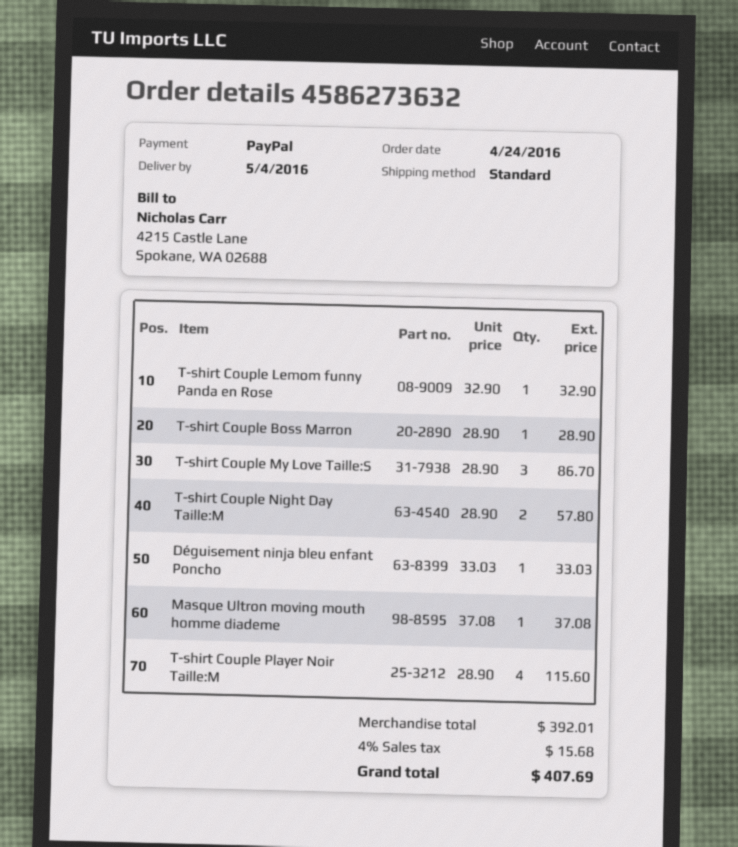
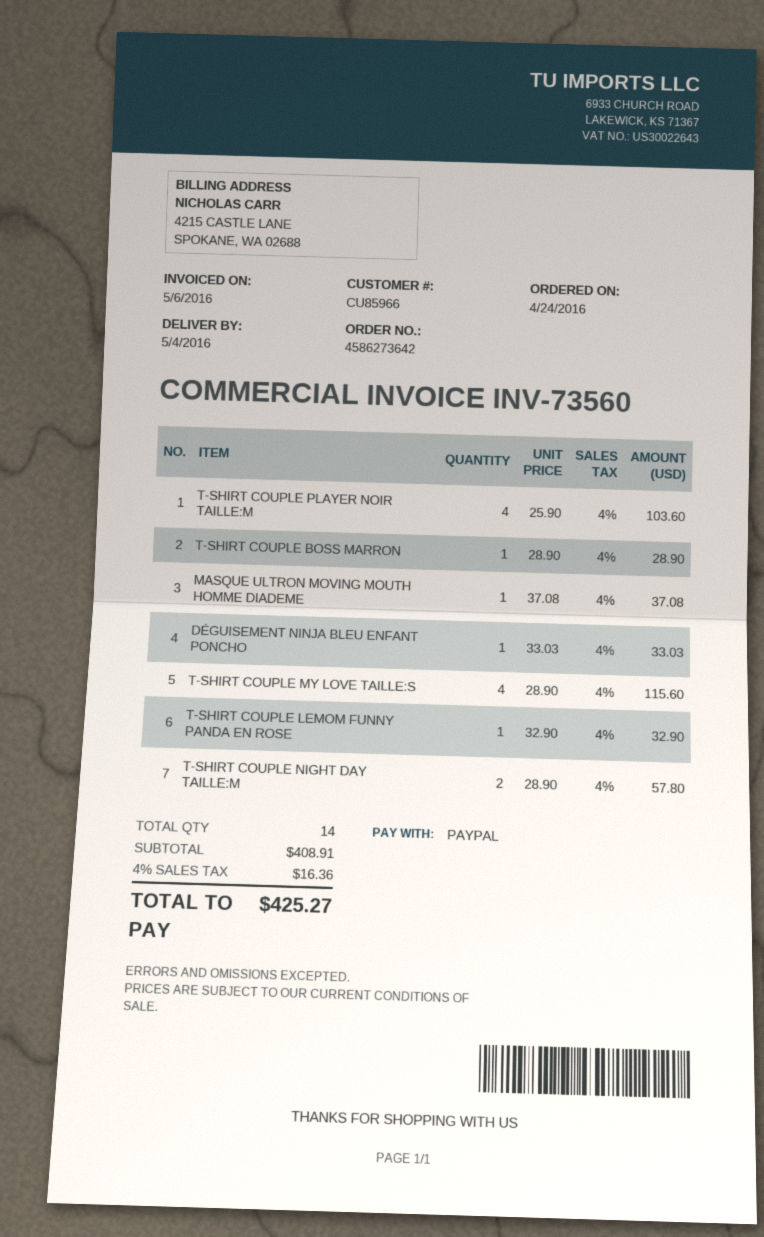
order number: 4586273632 -> 4586273642
T-shirt Couple My Love Taille:S: 3 x 28.90 = 86.70 -> 4 x 28.90 = 115.60
T-shirt Couple Player Noir Taille:M: 4 x 28.90 = 115.60 -> 4 x 25.90 = 103.60
subtotal: 392.01 -> 408.91
tax: 4% = 15.68 -> 4% = 16.36
total: 407.69 -> 425.27

